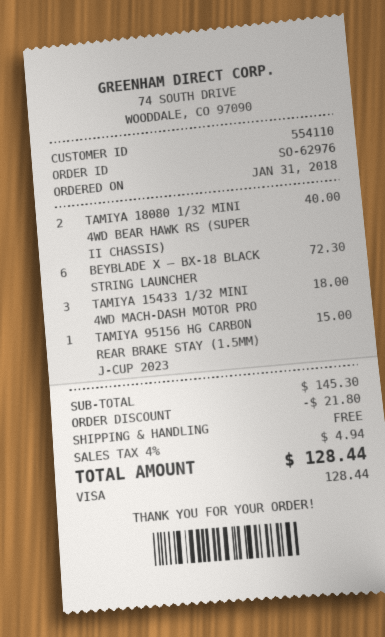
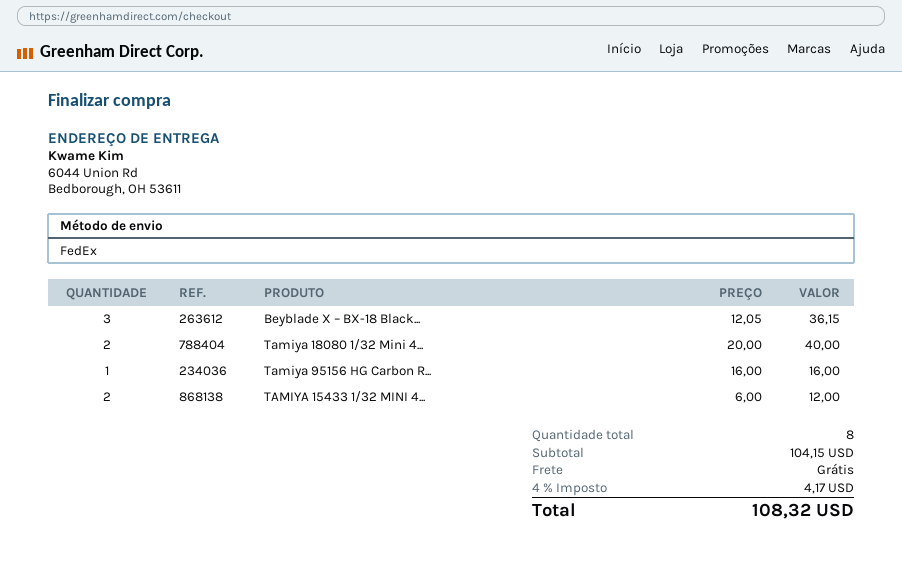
BEYBLADE X – BX-18 BLACK STRING LAUNCHER: 6 for 72.30 -> 3 for 36.15
TAMIYA 15433 1/32 MINI 4WD MACH-DASH MOTOR PRO: 3 for 18.00 -> 2 for 12.00
TAMIYA 95156 HG CARBON REAR BRAKE STAY (1.5MM) J-CUP 2023: 1 for 15.00 -> 1 for 16.00
subtotal: 145.30 -> 104.15
discount: 21.80 -> none
tax: 4% = 4.94 -> 4% = 4.17
total: 128.44 -> 108.32

